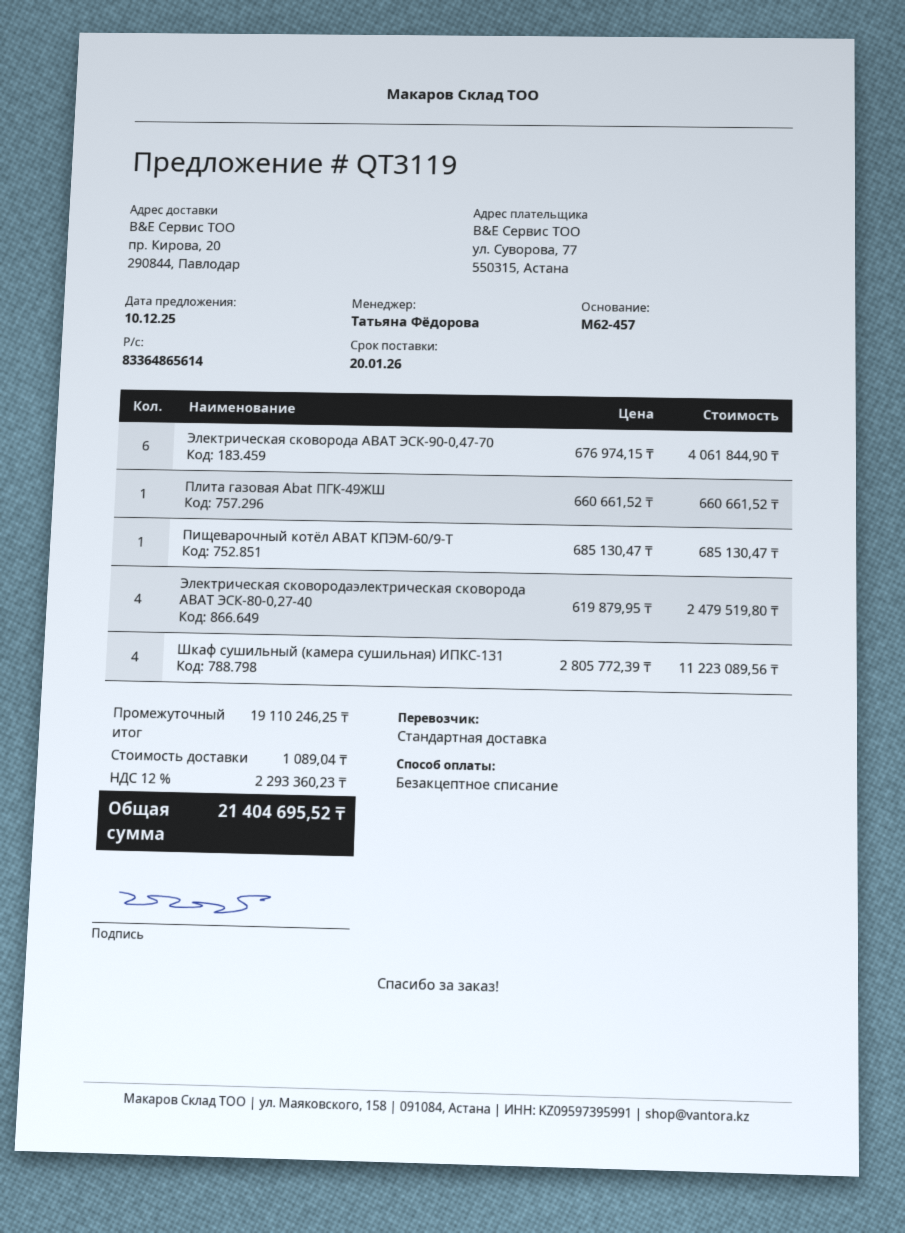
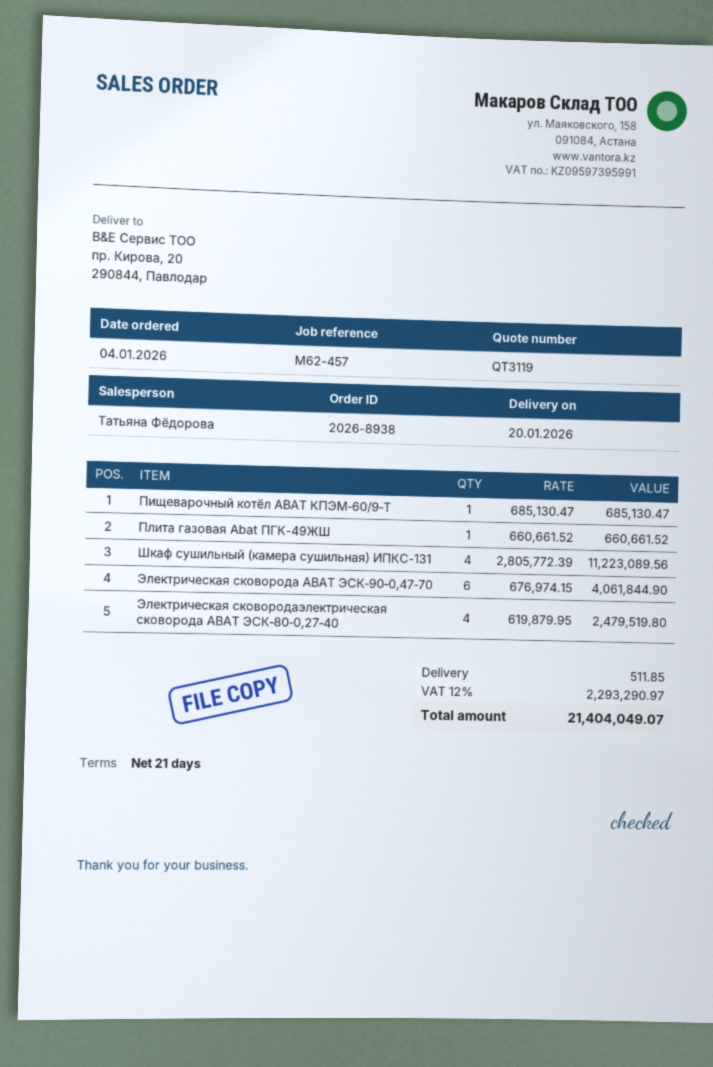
shipping: 1089.04 -> 511.85
tax: 12% = 2293360.23 -> 12% = 2293290.97
total: 21404695.52 -> 21404049.07

